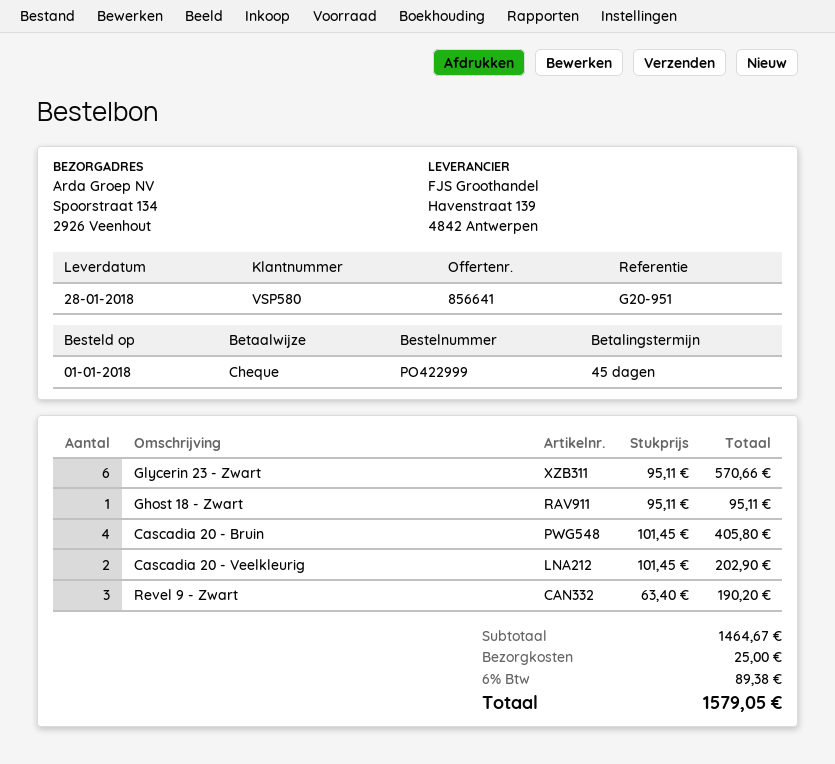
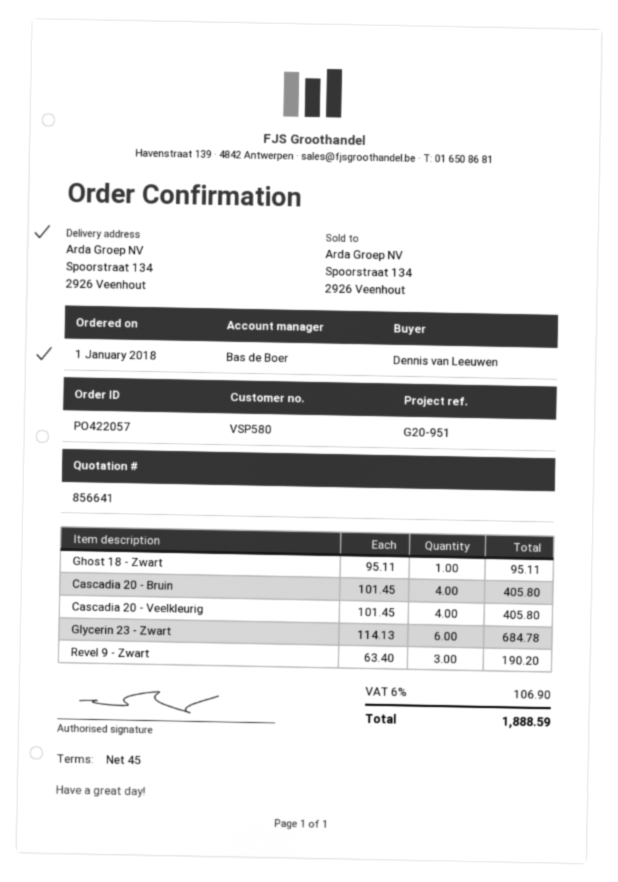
order number: PO422999 -> PO422057
Glycerin 23 - Zwart: 6 x 95.11 = 570.66 -> 6 x 114.13 = 684.78
Cascadia 20 - Veelkleurig: 2 x 101.45 = 202.90 -> 4 x 101.45 = 405.80
shipping: 25.00 -> none
tax: 6% = 89.38 -> 6% = 106.90
total: 1579.05 -> 1888.59

